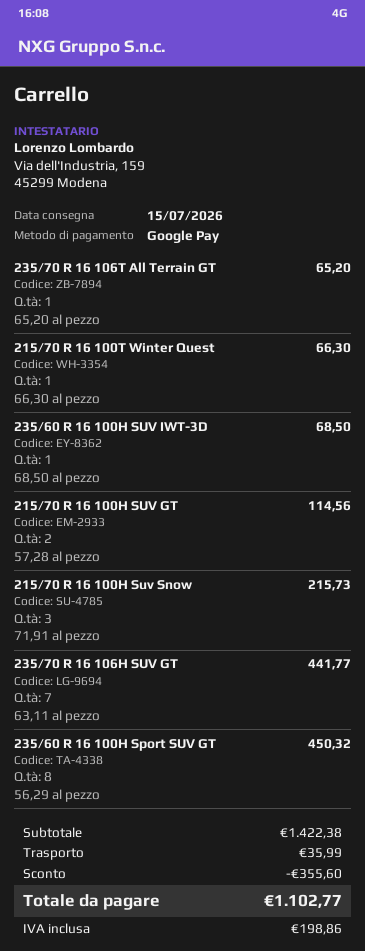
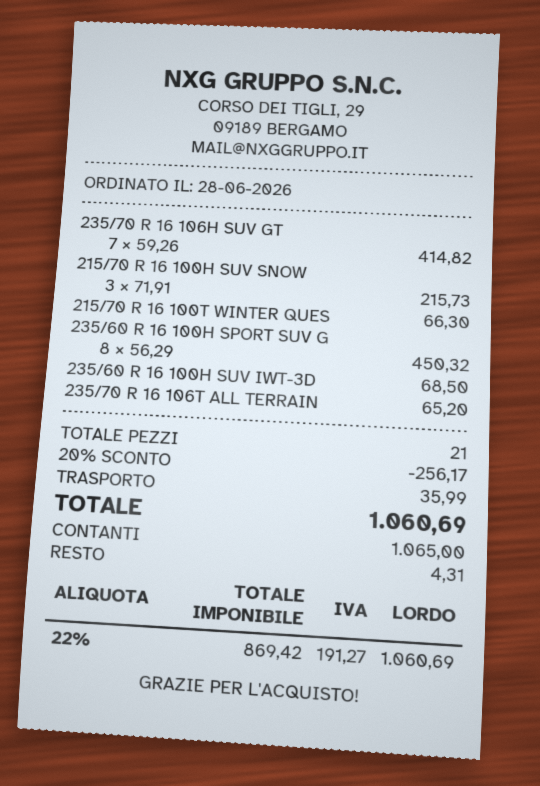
payment method: Google Pay -> cash
215/70 R 16 100H SUV GT: 2 x 57.28 = 114.56 -> none
235/70 R 16 106H SUV GT: 7 x 63.11 = 441.77 -> 7 x 59.26 = 414.82
discount: 355.60 -> 256.17
tax: 198.86 -> 191.27
total: 1102.77 -> 1060.69

